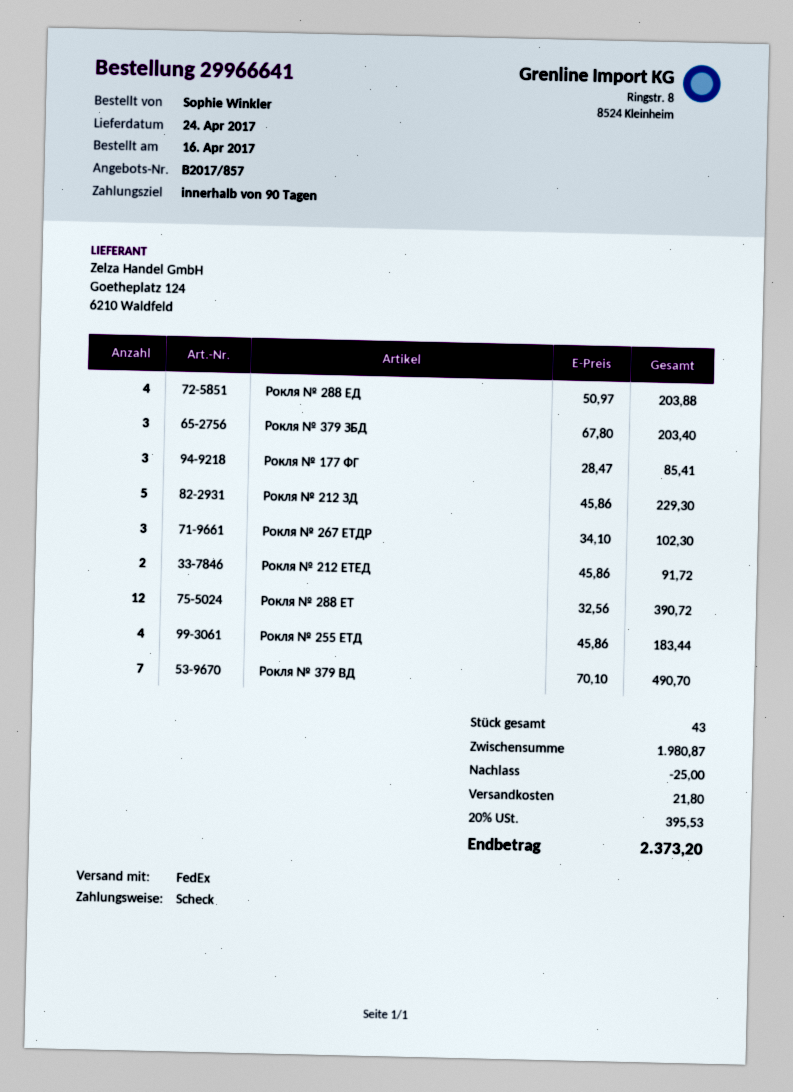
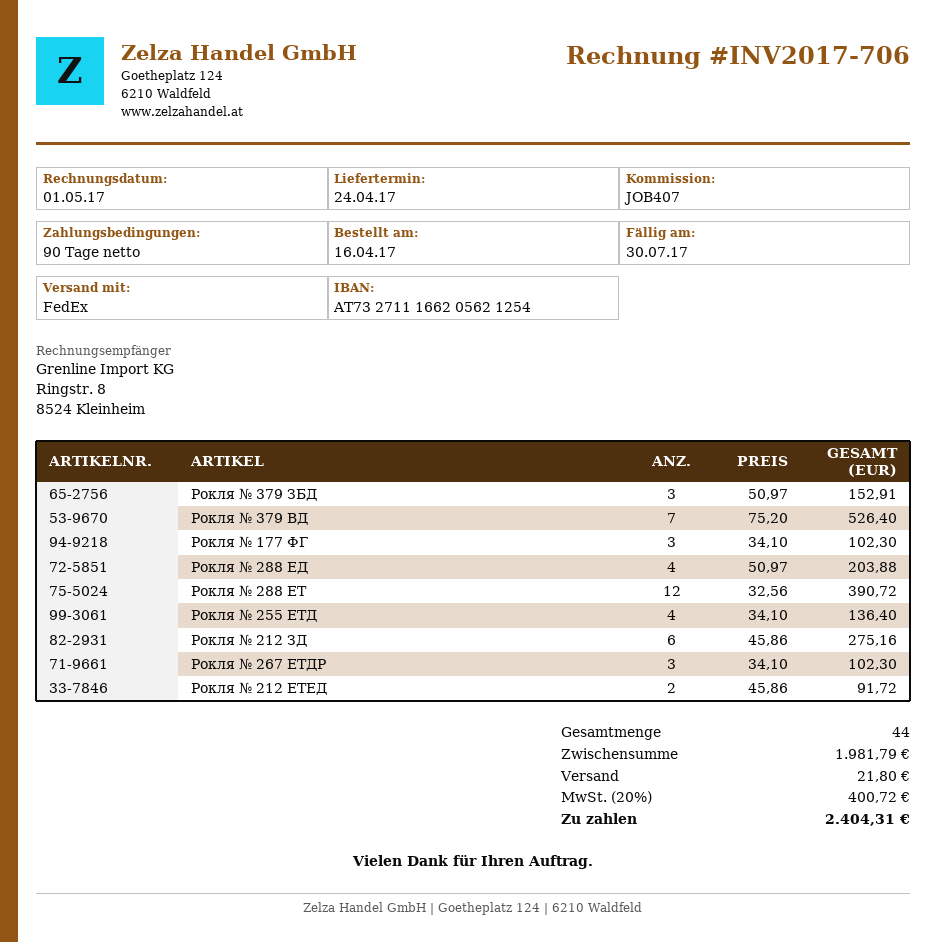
Рокля № 379 ЗБД: 3 x 67.80 = 203.40 -> 3 x 50.97 = 152.91
Рокля № 177 ФГ: 3 x 28.47 = 85.41 -> 3 x 34.10 = 102.30
Рокля № 212 ЗД: 5 x 45.86 = 229.30 -> 6 x 45.86 = 275.16
Рокля № 255 ЕТД: 4 x 45.86 = 183.44 -> 4 x 34.10 = 136.40
Рокля № 379 ВД: 7 x 70.10 = 490.70 -> 7 x 75.20 = 526.40
total quantity: 43 -> 44
subtotal: 1980.87 -> 1981.79
discount: 25.00 -> none
tax: 20% = 395.53 -> 20% = 400.72
total: 2373.20 -> 2404.31

